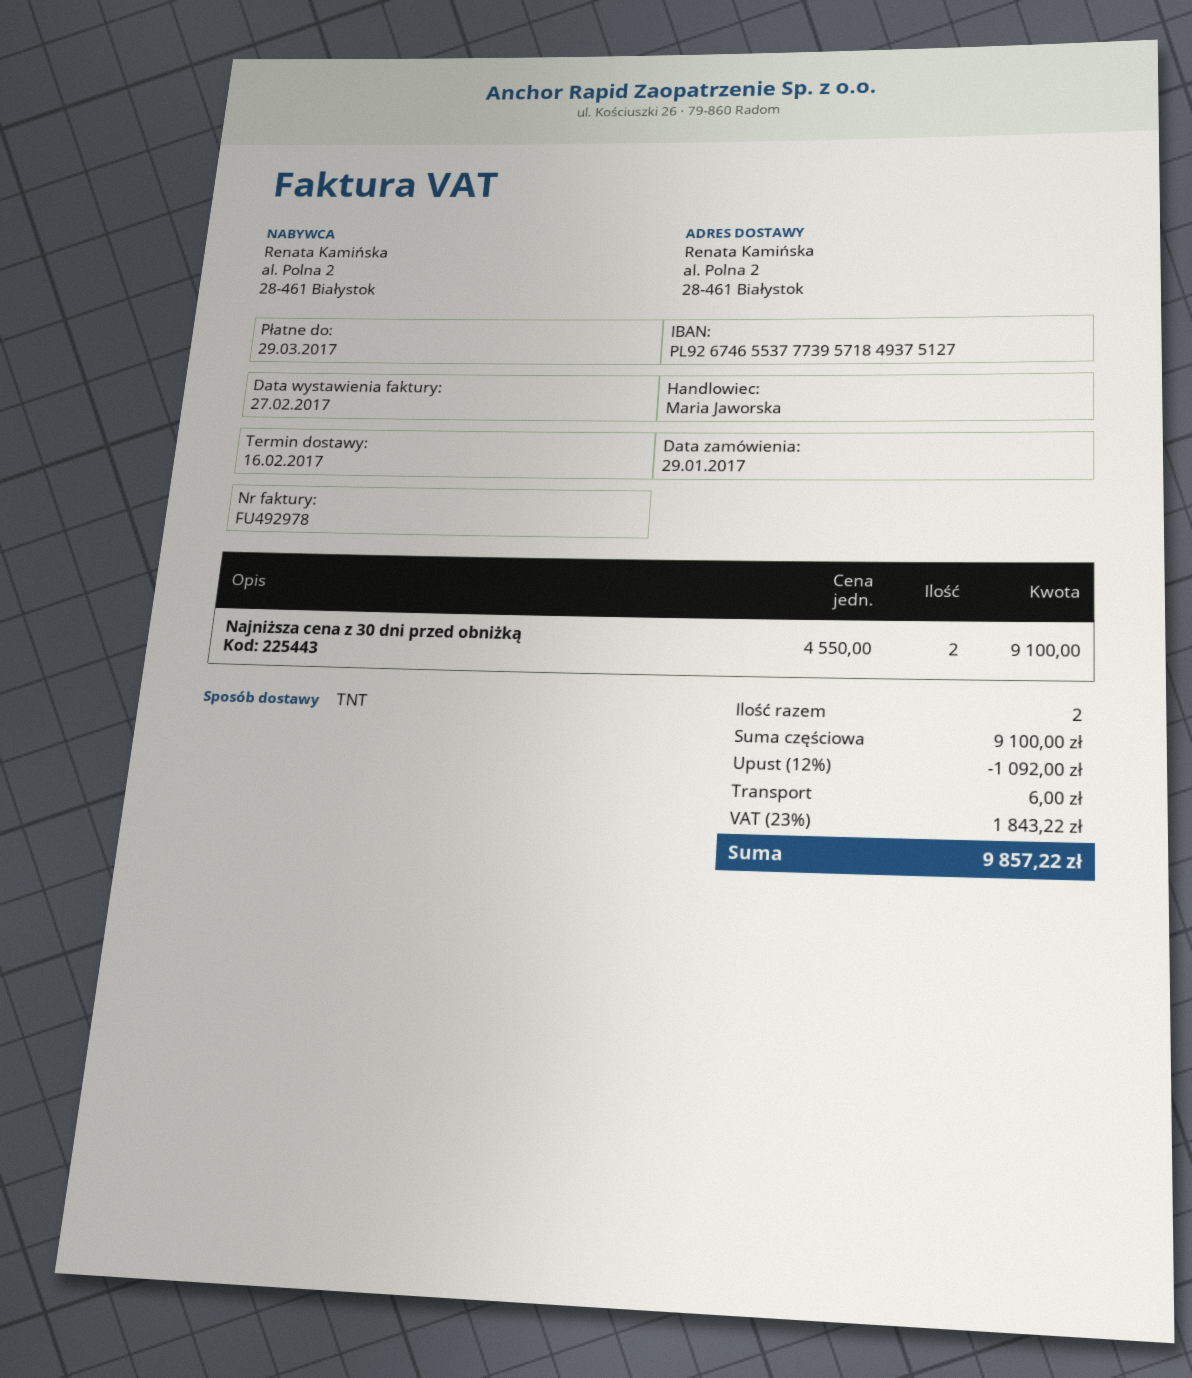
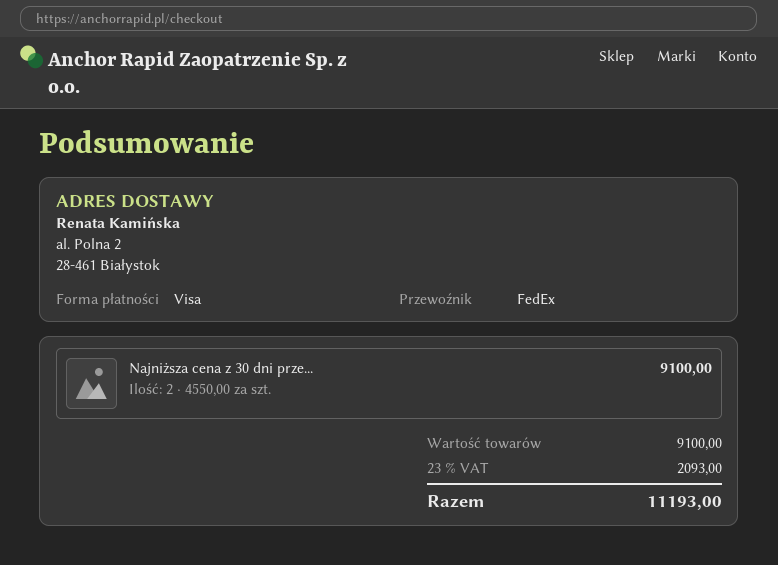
shipping method: TNT -> FedEx
discount: 12% = 1092.00 -> none
shipping: 6.00 -> none
tax: 23% = 1843.22 -> 23% = 2093.00
total: 9857.22 -> 11193.00

